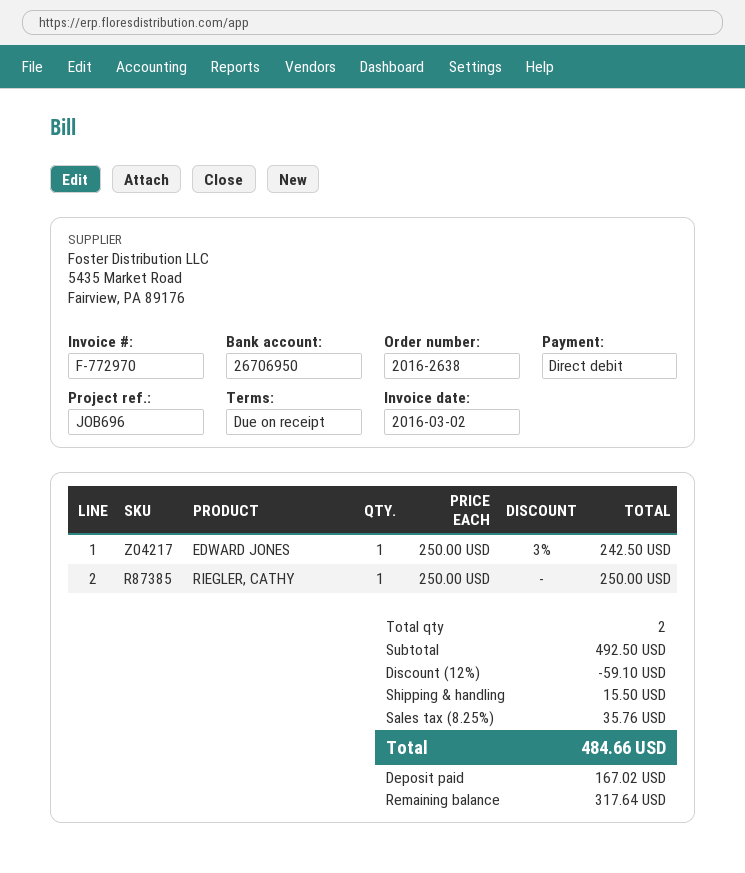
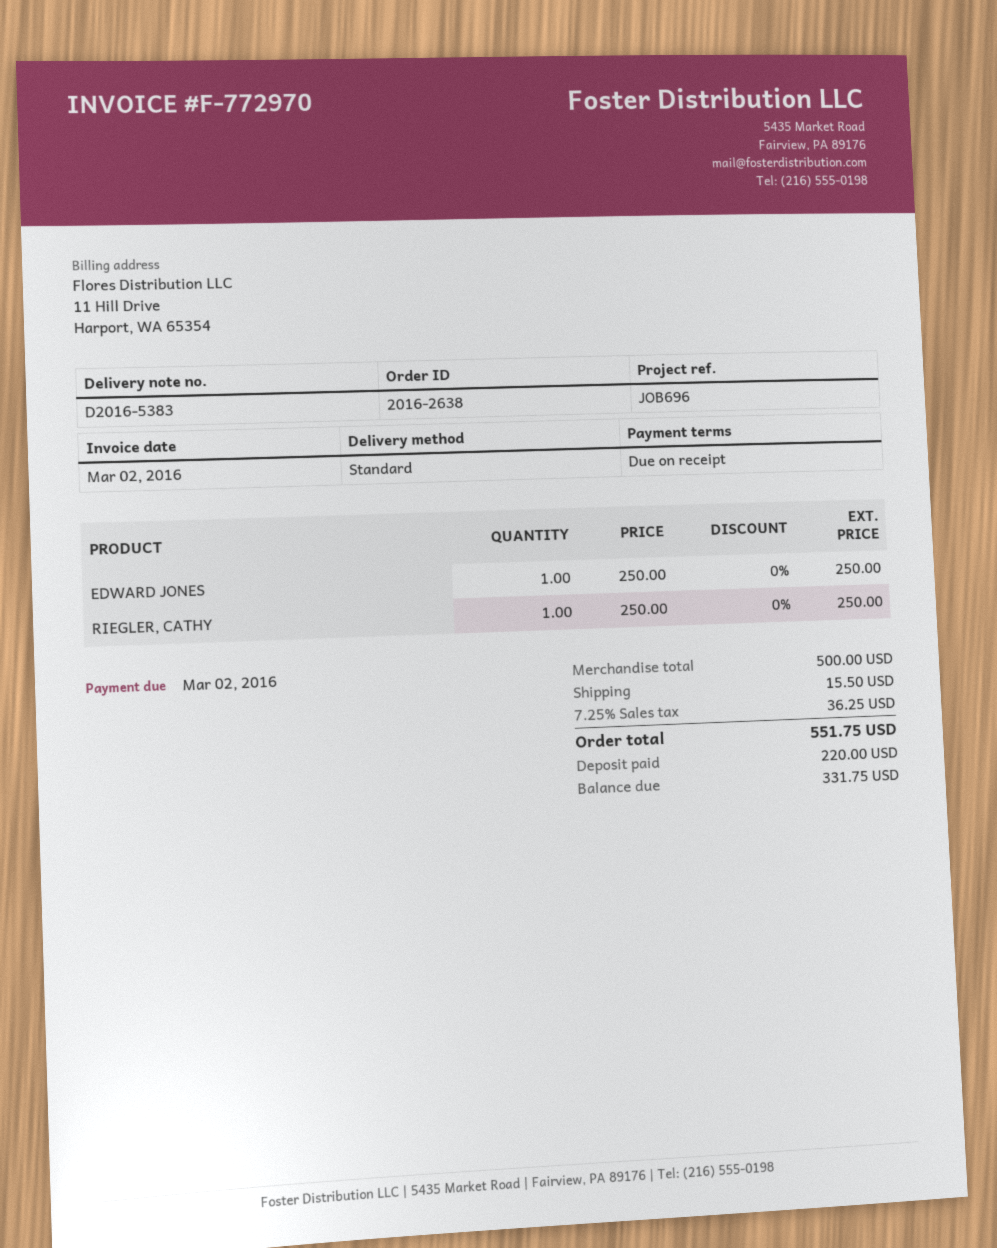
EDWARD JONES: 1 x 250.00 - 3% = 242.50 -> 1 x 250.00 = 250.00
subtotal: 492.50 -> 500.00
discount: 12% = 59.10 -> none
tax: 8.25% = 35.76 -> 7.25% = 36.25
total: 484.66 -> 551.75
deposit: 167.02 -> 220.00
balance: 317.64 -> 331.75

